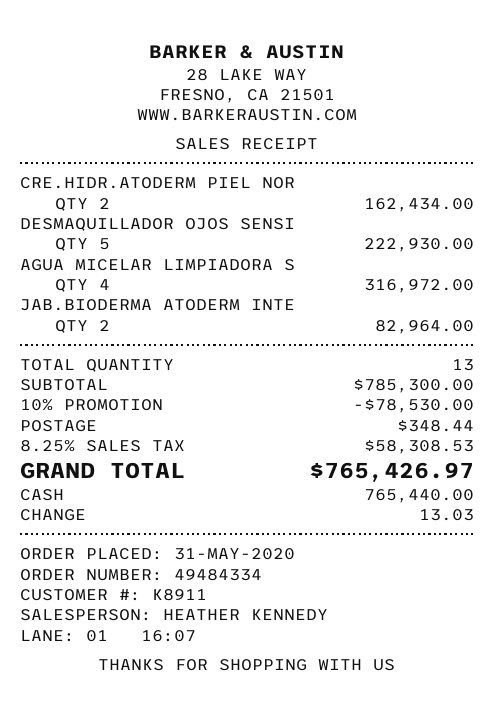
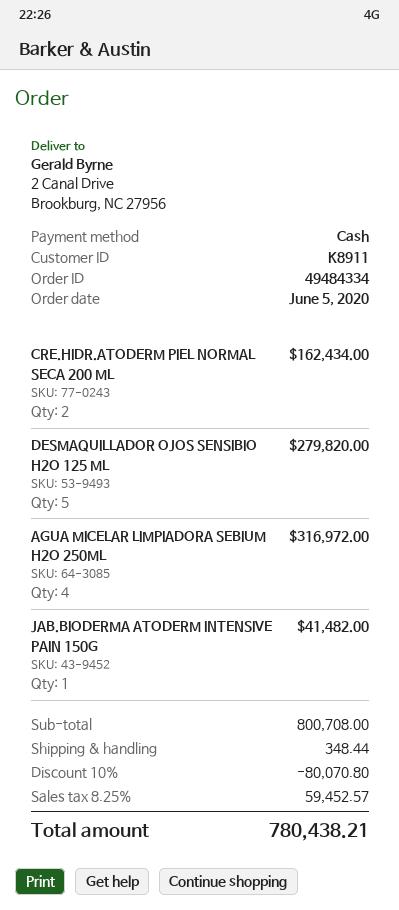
order date: 2020-05-31 -> 2020-06-05
DESMAQUILLADOR OJOS SENSI: 5 for 222930.00 -> 5 for 279820.00
JAB.BIODERMA ATODERM INTE: 2 for 82964.00 -> 1 for 41482.00
subtotal: 785300.00 -> 800708.00
discount: 10% = 78530.00 -> 10% = 80070.80
tax: 8.25% = 58308.53 -> 8.25% = 59452.57
total: 765426.97 -> 780438.21

